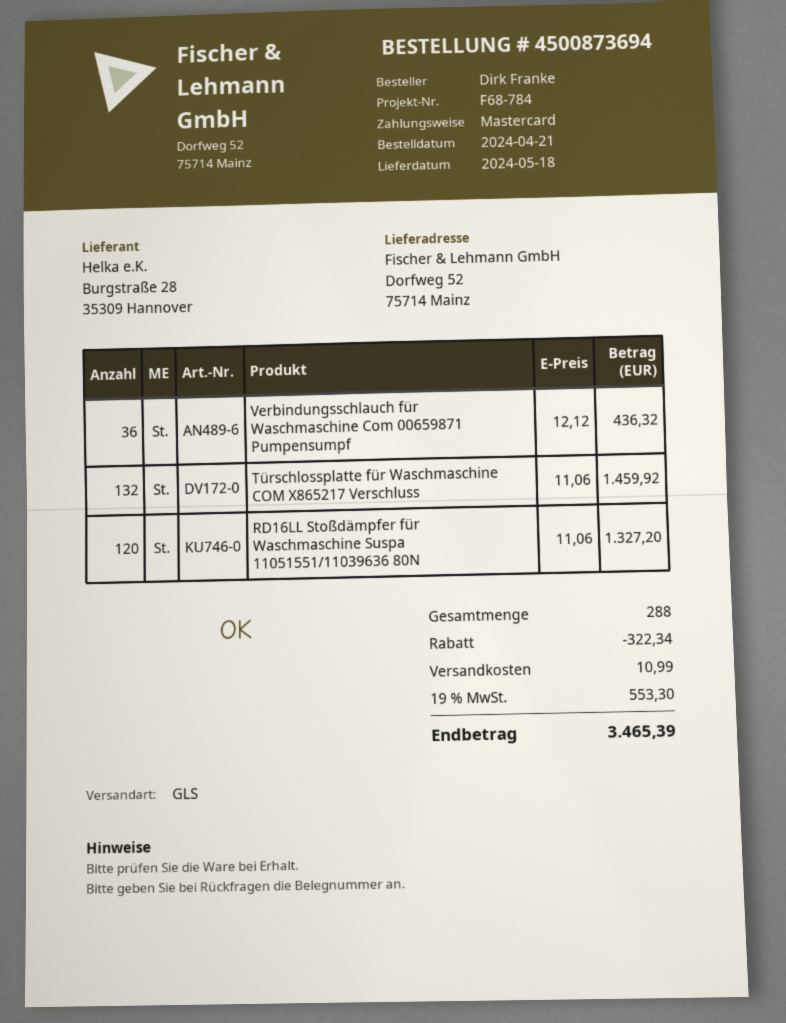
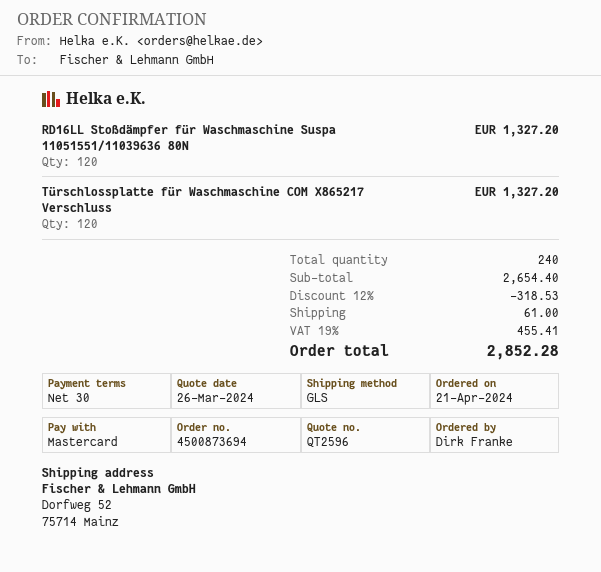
Verbindungsschlauch für Waschmaschine Com 00659871 Pumpensumpf: 36 for 436.32 -> none
Türschlossplatte für Waschmaschine COM X865217 Verschluss: 132 for 1459.92 -> 120 for 1327.20
total quantity: 288 -> 240
discount: 322.34 -> 318.53
shipping: 10.99 -> 61.00
tax: 19% = 553.30 -> 19% = 455.41
total: 3465.39 -> 2852.28

